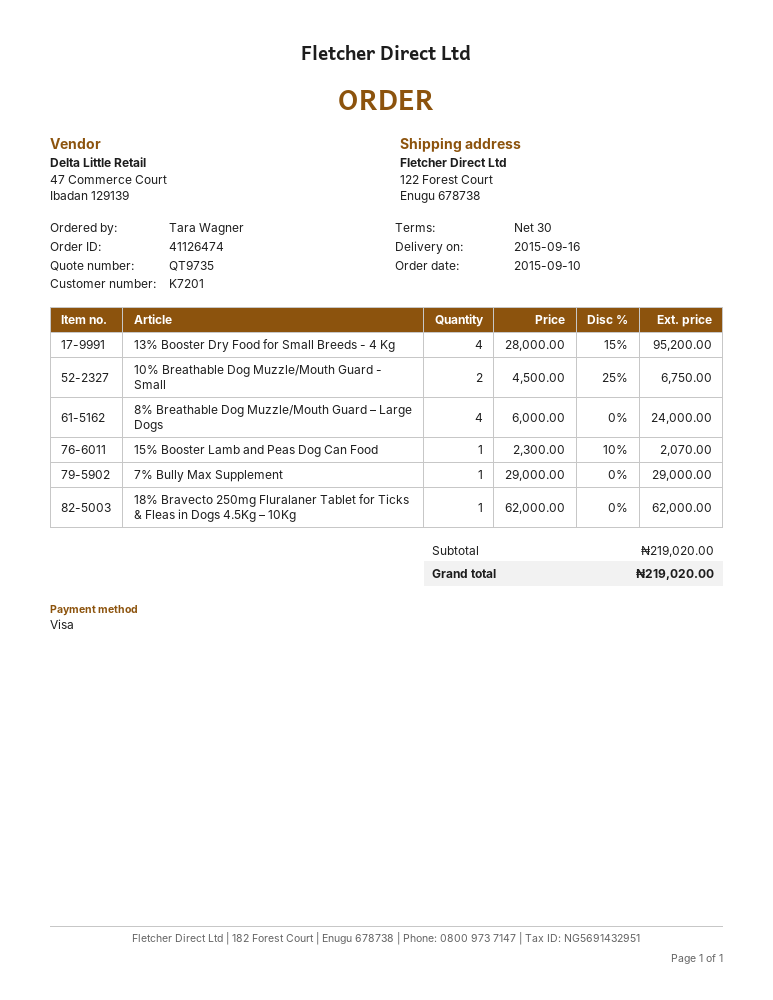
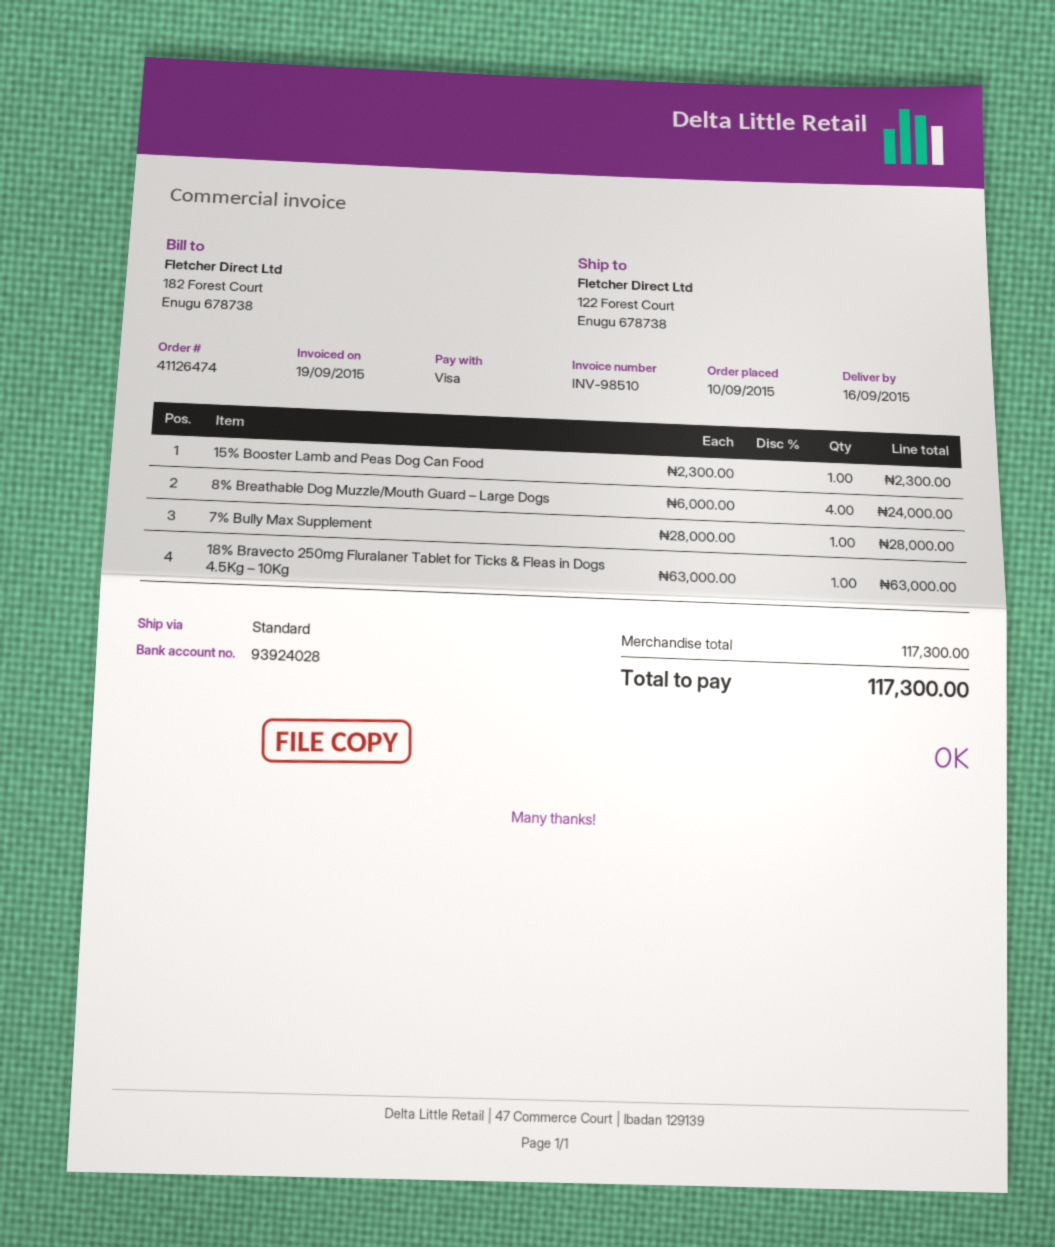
13% Booster Dry Food for Small Breeds - 4 Kg: 4 x 28000.00 - 15% = 95200.00 -> none
10% Breathable Dog Muzzle/Mouth Guard - Small: 2 x 4500.00 - 25% = 6750.00 -> none
15% Booster Lamb and Peas Dog Can Food: 1 x 2300.00 - 10% = 2070.00 -> 1 x 2300.00 = 2300.00
7% Bully Max Supplement: 1 x 29000.00 = 29000.00 -> 1 x 28000.00 = 28000.00
18% Bravecto 250mg Fluralaner Tablet for Ticks & Fleas in Dogs 4.5Kg – 10Kg: 1 x 62000.00 = 62000.00 -> 1 x 63000.00 = 63000.00
subtotal: 219020.00 -> 117300.00
total: 219020.00 -> 117300.00

